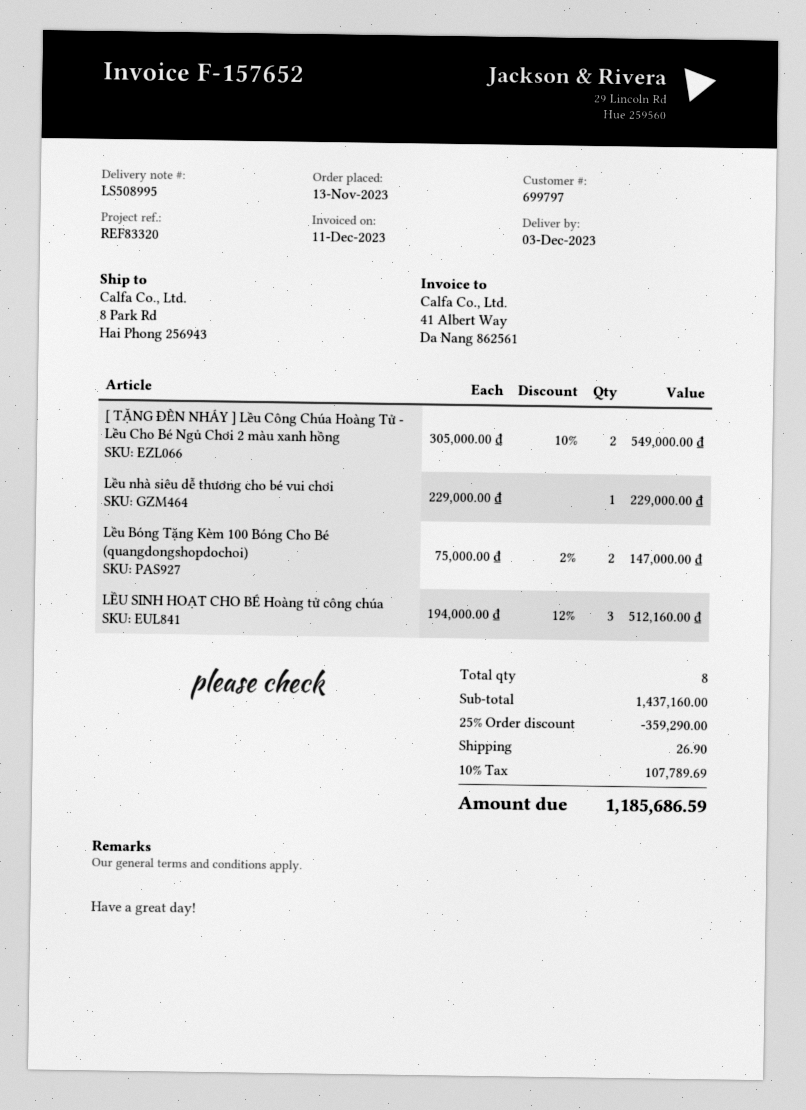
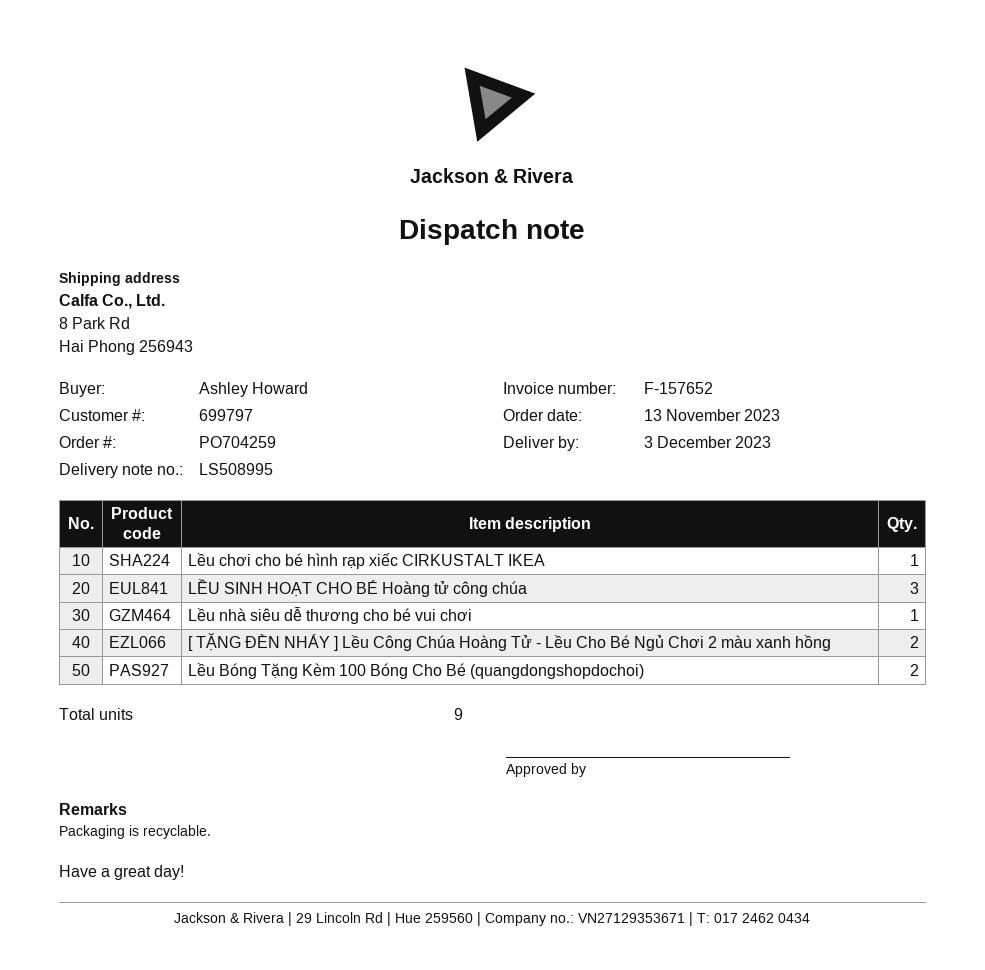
Lều chơi cho bé hình rạp xiếc CIRKUSTALT IKEA: none -> 1
total quantity: 8 -> 9

